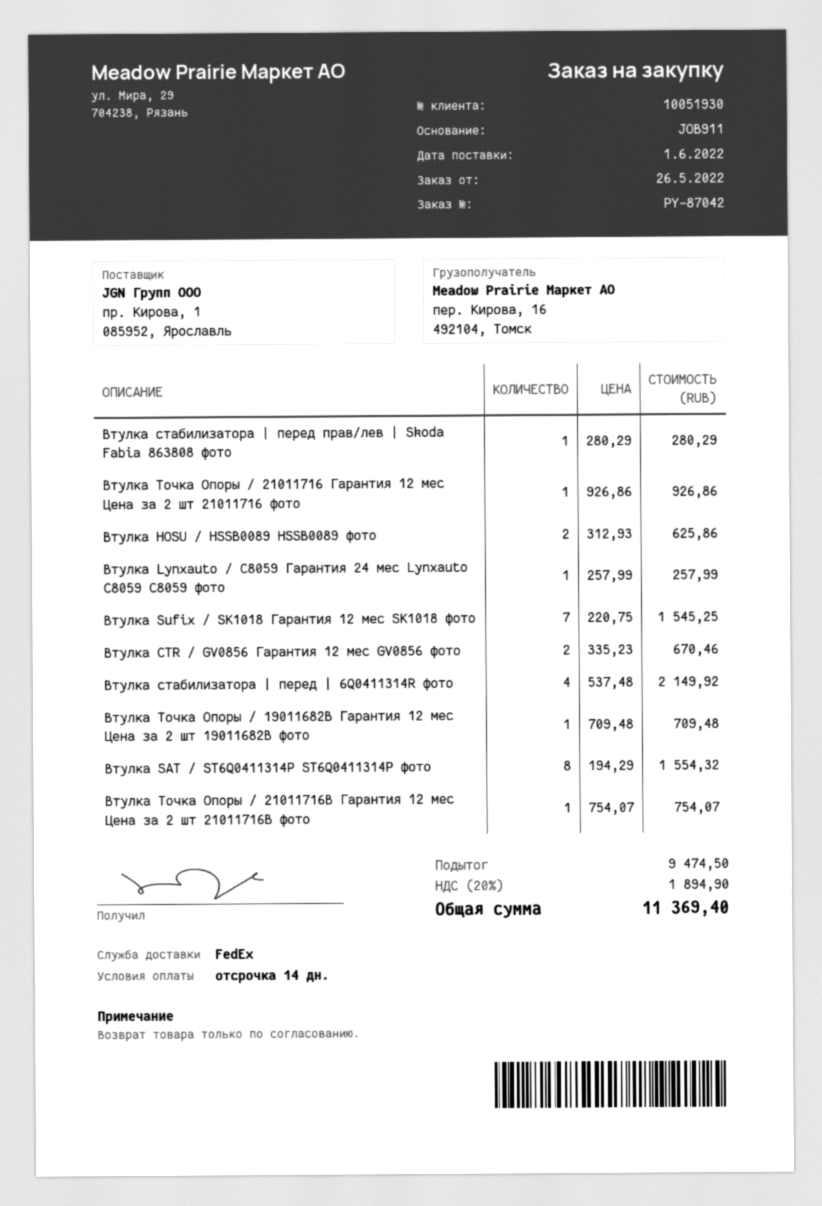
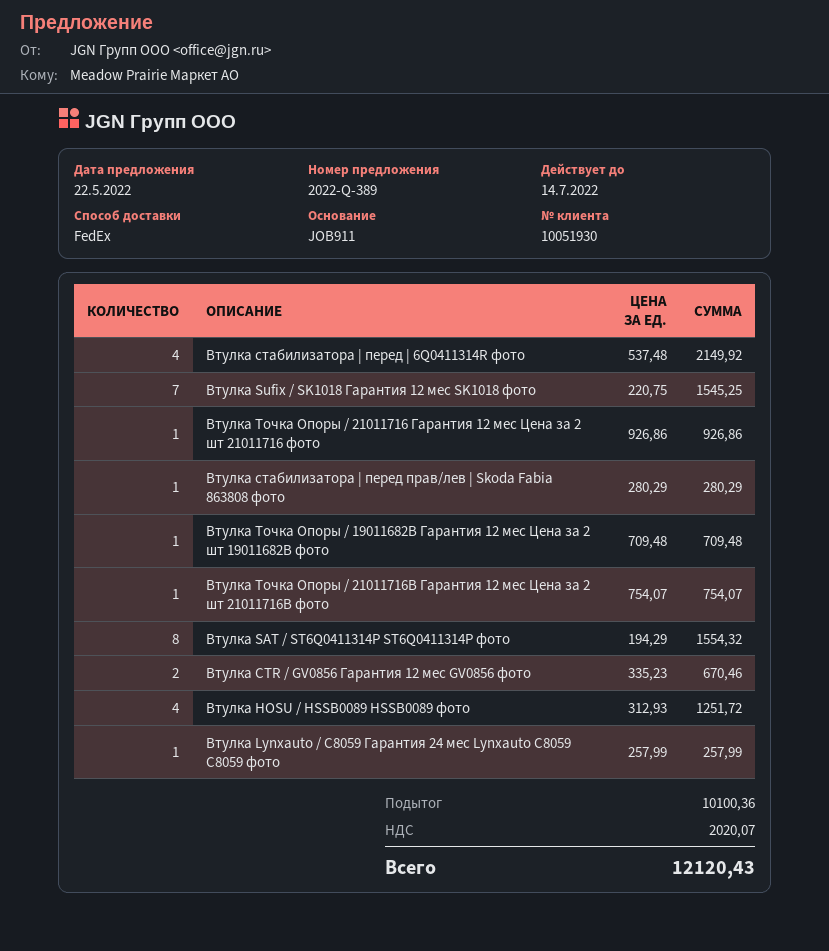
Втулка HOSU / HSSB0089 HSSB0089 фото: 2 x 312.93 = 625.86 -> 4 x 312.93 = 1251.72
subtotal: 9474.50 -> 10100.36
tax: 1894.90 -> 2020.07
total: 11369.40 -> 12120.43

